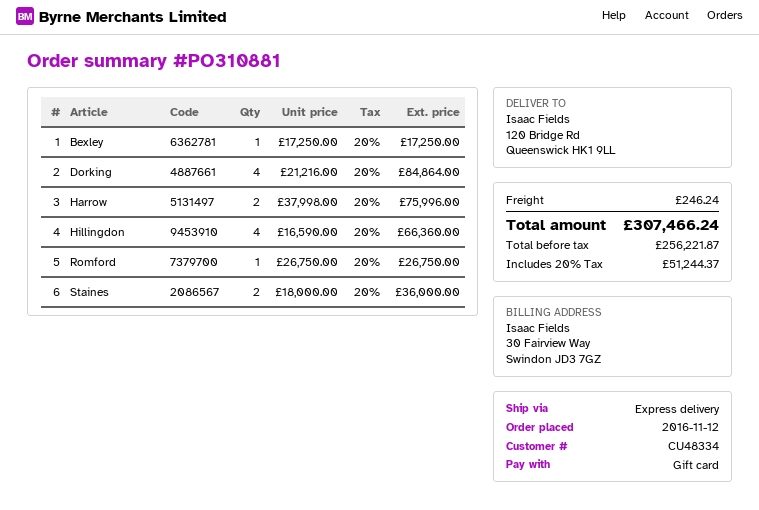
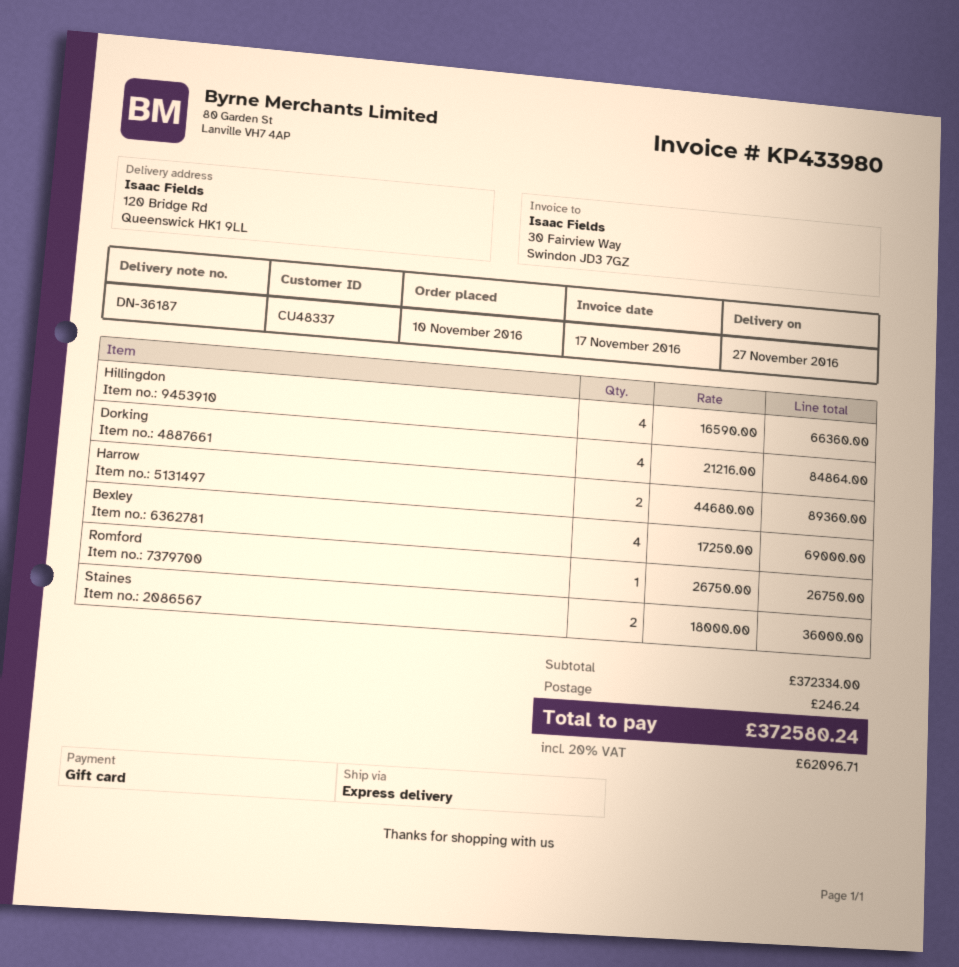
order date: 2016-11-12 -> 2016-11-10
customer number: CU48334 -> CU48337
Bexley: 1 x 17250.00 = 17250.00 -> 4 x 17250.00 = 69000.00
Harrow: 2 x 37998.00 = 75996.00 -> 2 x 44680.00 = 89360.00
tax: 20% = 51244.37 -> 20% = 62096.71
total: 307466.24 -> 372580.24

